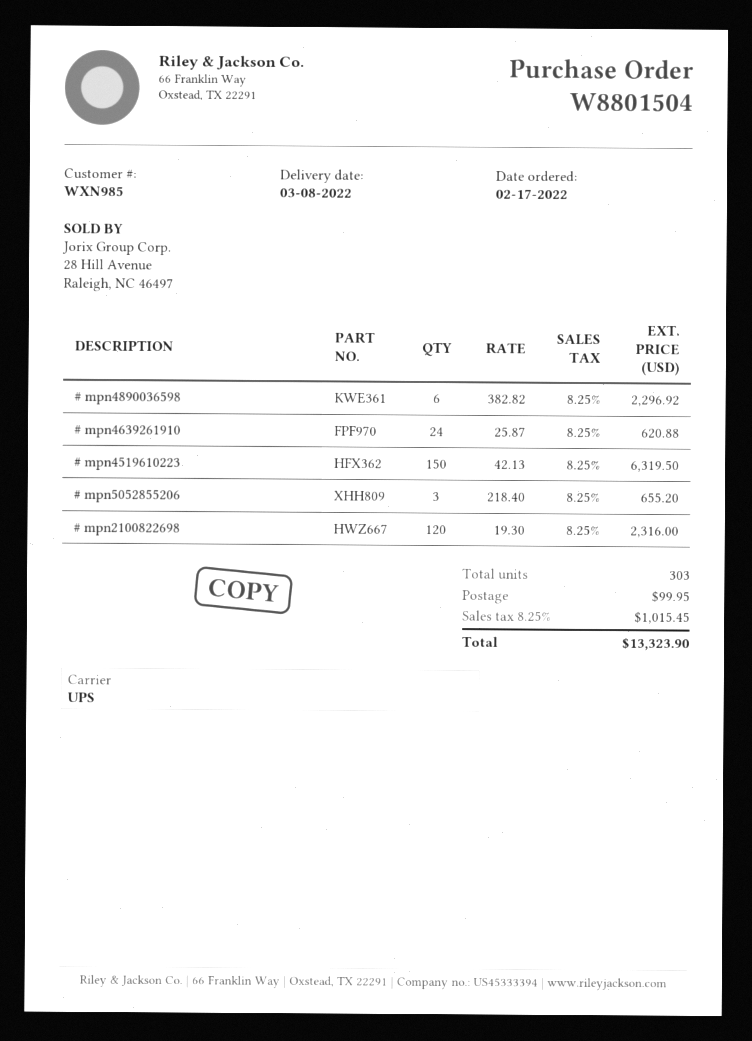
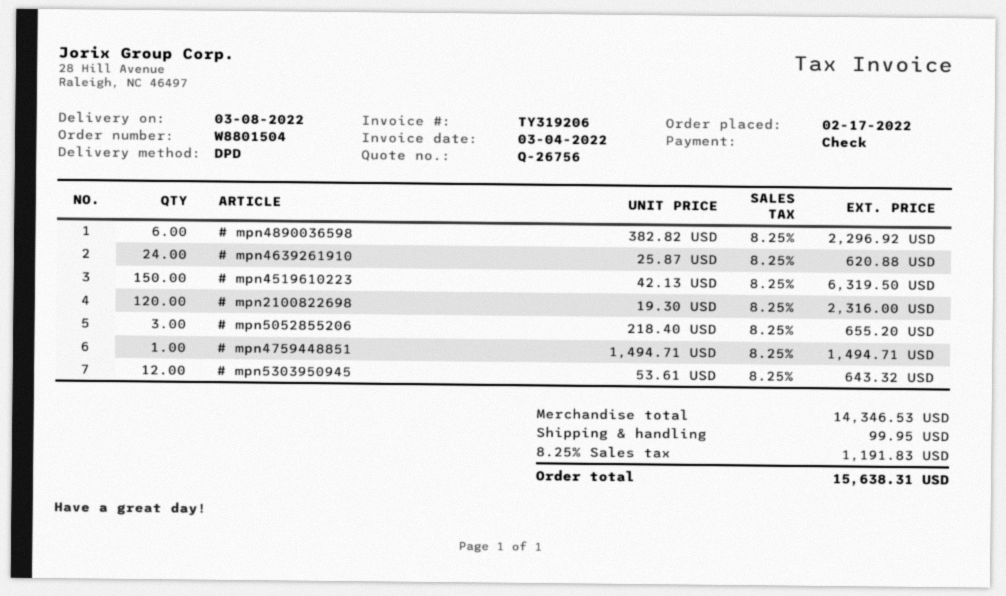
shipping method: UPS -> DPD
# mpn4759448851: none -> 1 x 1494.71 = 1494.71
# mpn5303950945: none -> 12 x 53.61 = 643.32
tax: 8.25% = 1015.45 -> 8.25% = 1191.83
total: 13323.90 -> 15638.31

